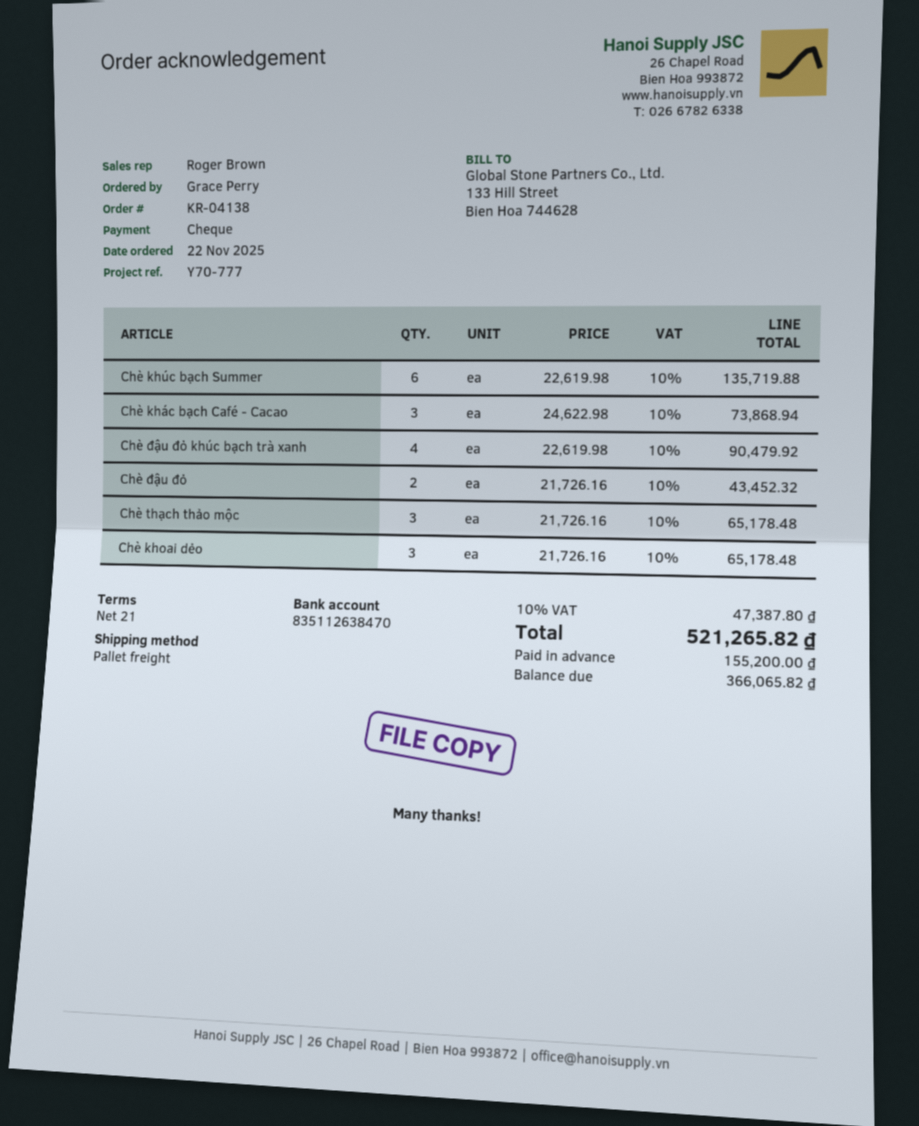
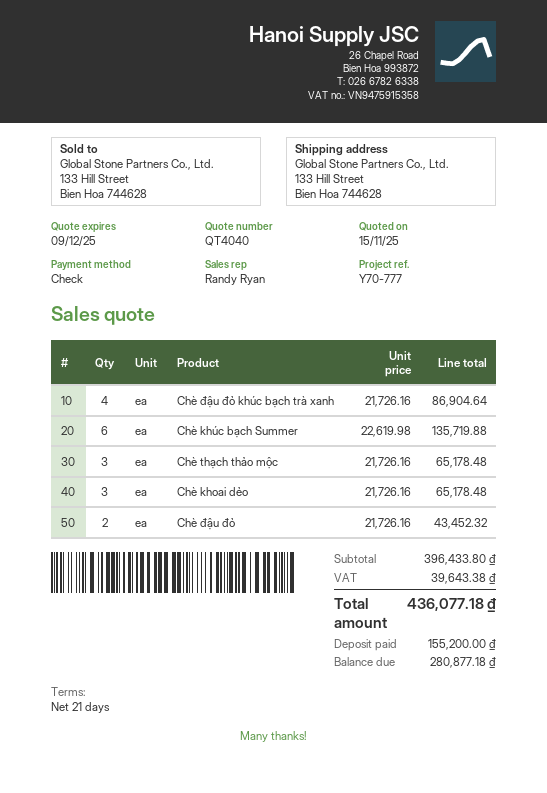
sales rep: Roger Brown -> Randy Ryan
Chè khác bạch Café - Cacao: 3 x 24622.98 = 73868.94 -> none
Chè đậu đỏ khúc bạch trà xanh: 4 x 22619.98 = 90479.92 -> 4 x 21726.16 = 86904.64
tax: 47387.80 -> 39643.38
total: 521265.82 -> 436077.18
balance: 366065.82 -> 280877.18

